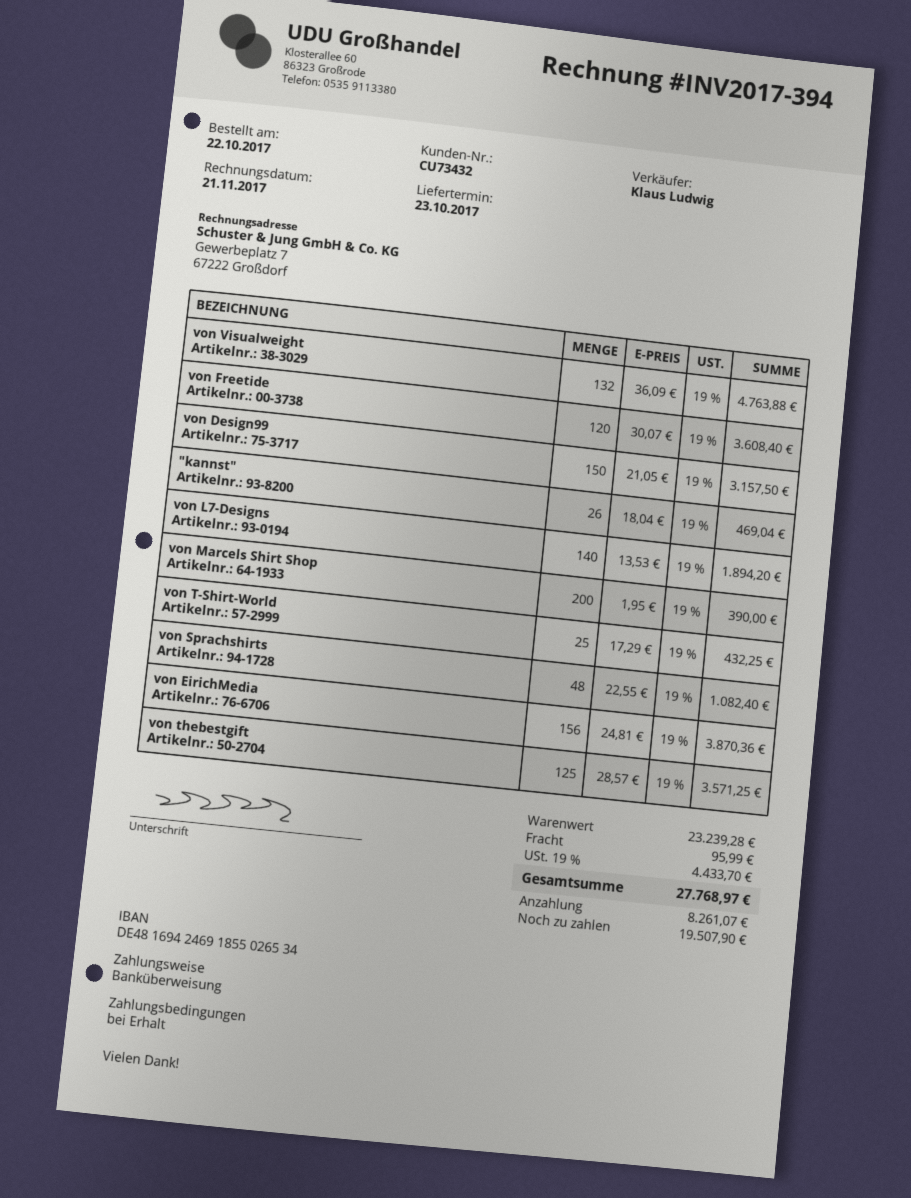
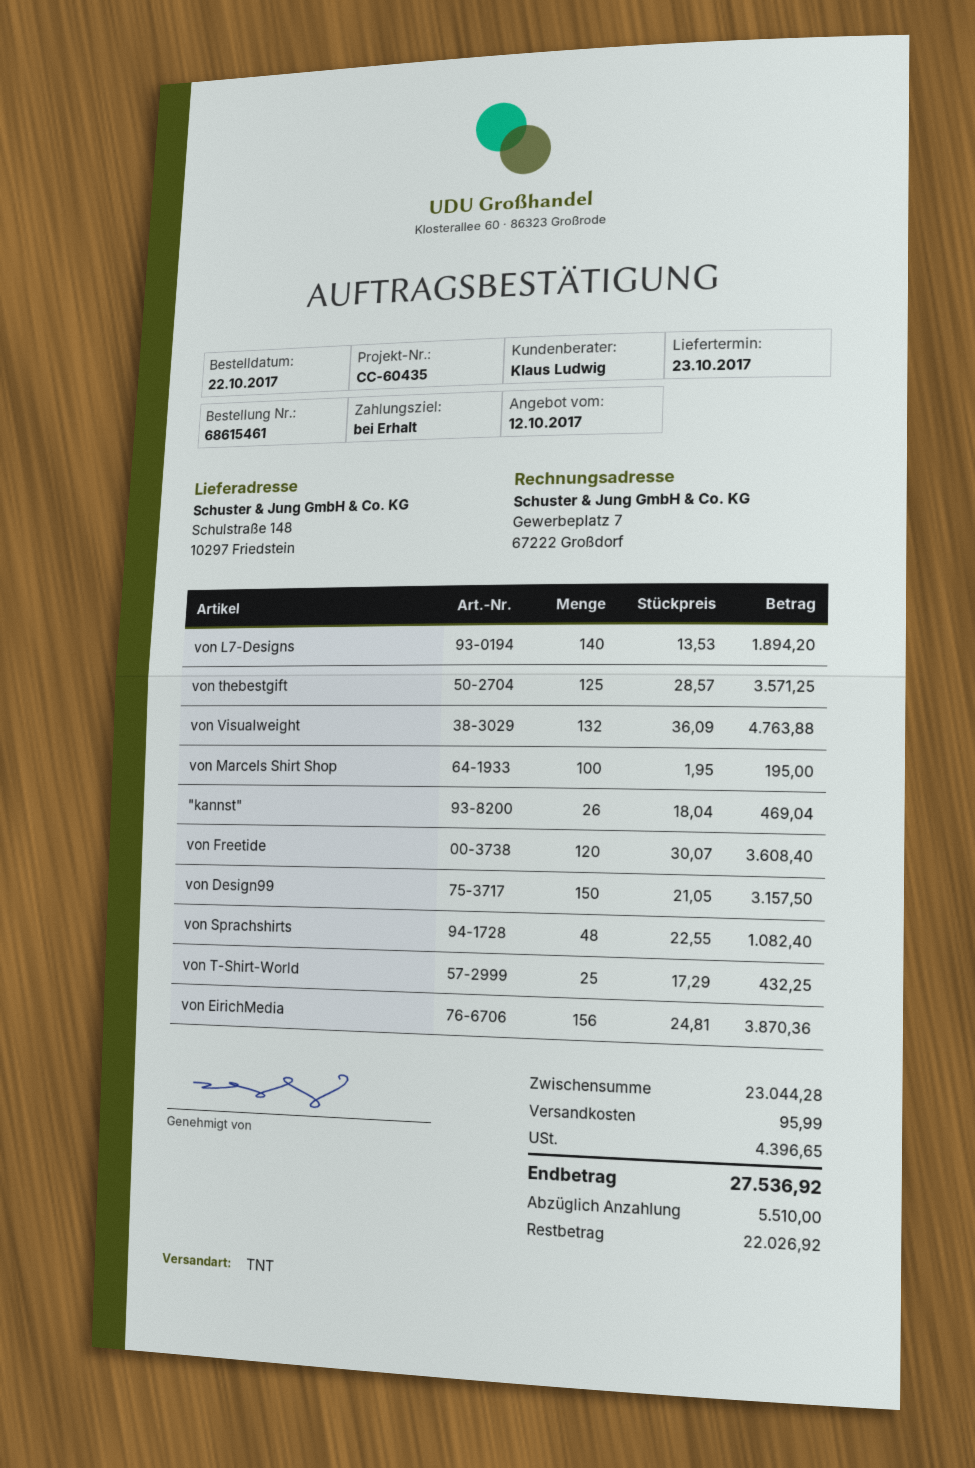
von Marcels Shirt Shop: 200 x 1.95 = 390.00 -> 100 x 1.95 = 195.00
subtotal: 23239.28 -> 23044.28
tax: 4433.70 -> 4396.65
total: 27768.97 -> 27536.92
deposit: 8261.07 -> 5510.00
balance: 19507.90 -> 22026.92

